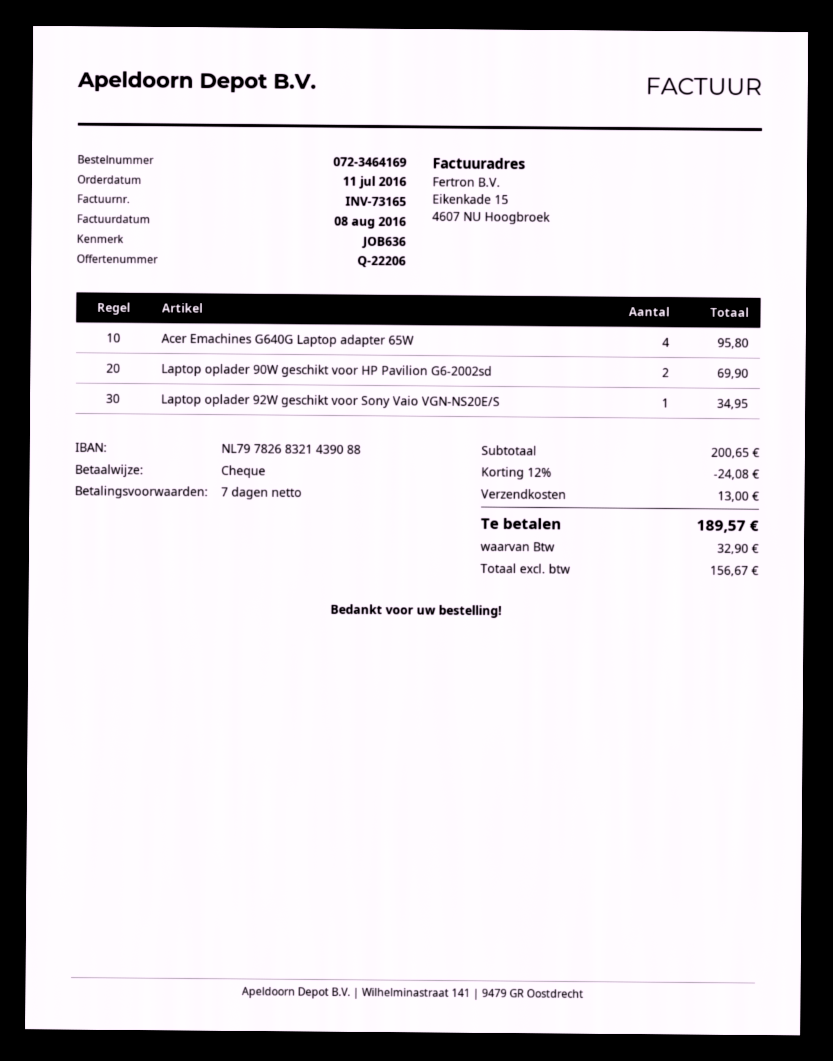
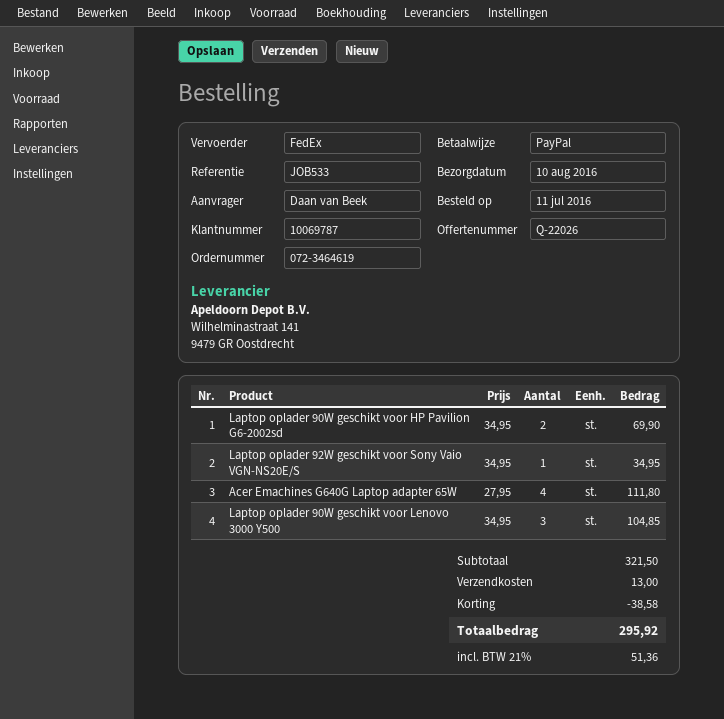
quote number: Q-22206 -> Q-22026
order number: 072-3464169 -> 072-3464619
reference: JOB636 -> JOB533
payment method: cheque -> PayPal
Acer Emachines G640G Laptop adapter 65W: 4 for 95.80 -> 4 for 111.80
Laptop oplader 90W geschikt voor Lenovo 3000 Y500: none -> 3 for 104.85
subtotal: 200.65 -> 321.50
discount: 24.08 -> 38.58
tax: 32.90 -> 51.36
total: 189.57 -> 295.92

